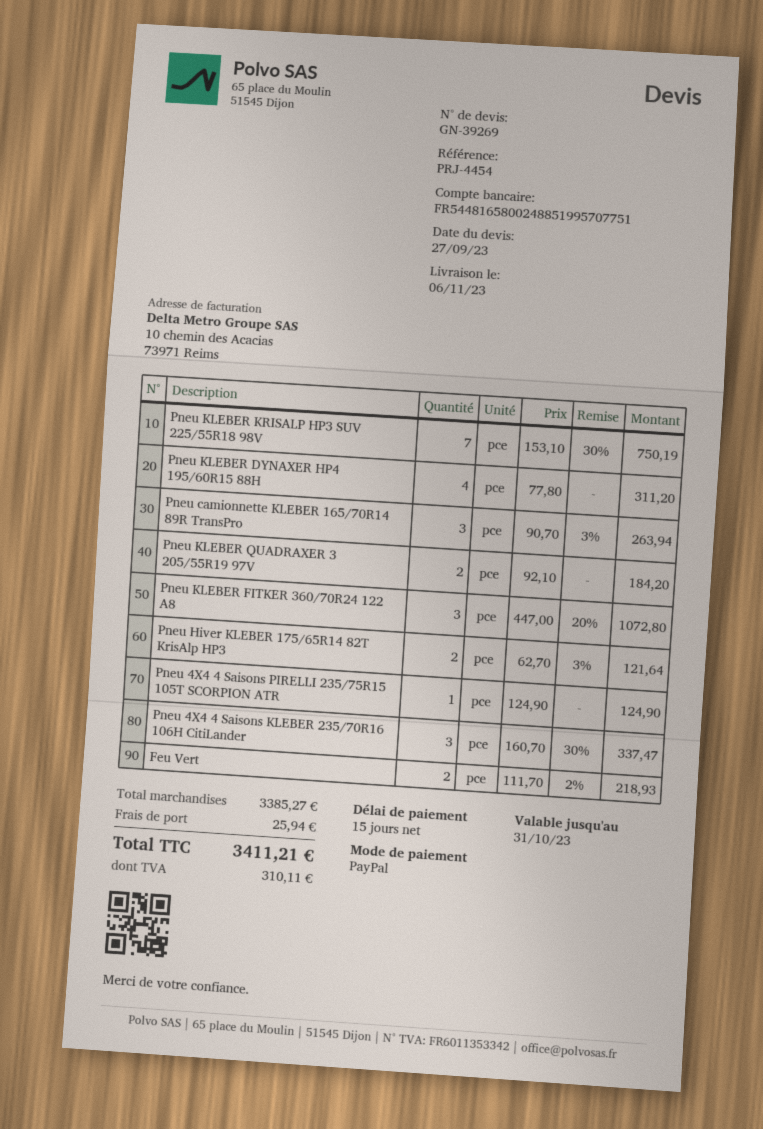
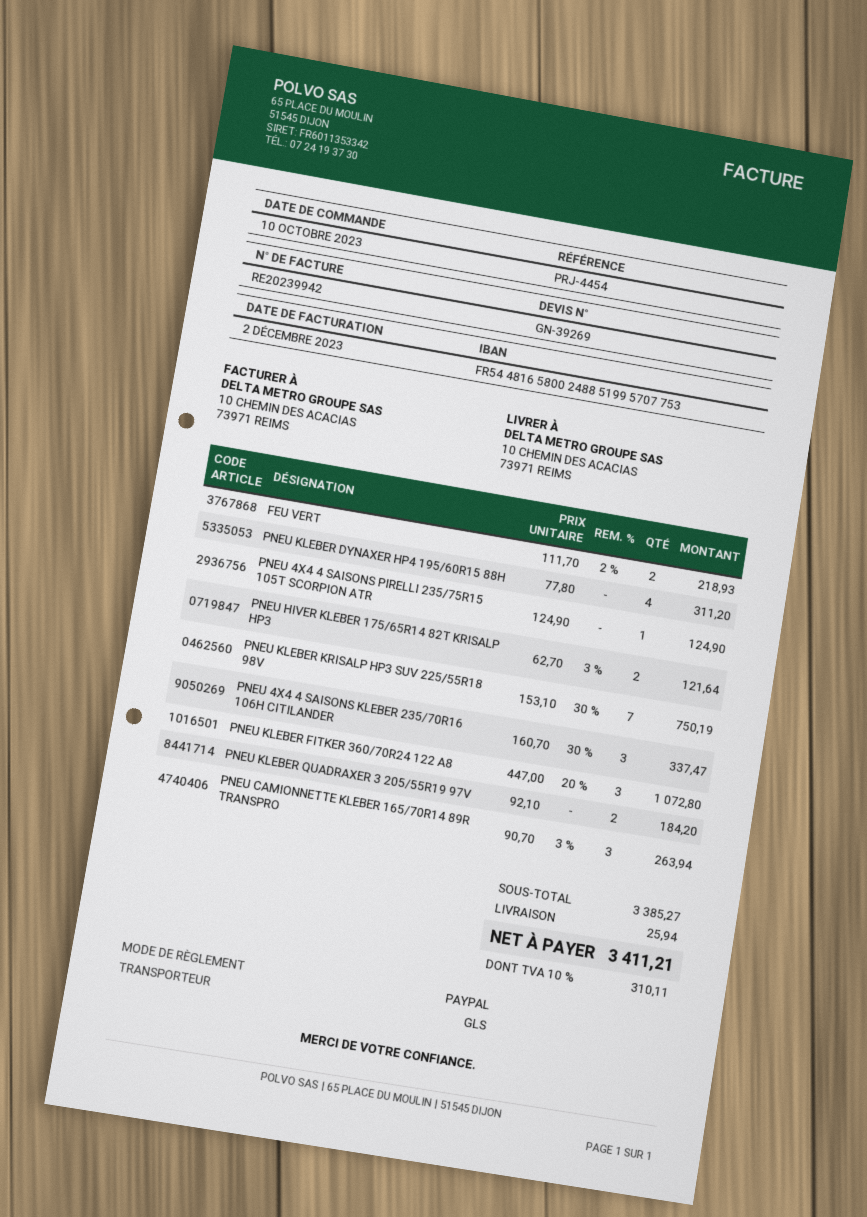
bank account: FR5448165800248851995707751 -> FR5448165800248851995707753

